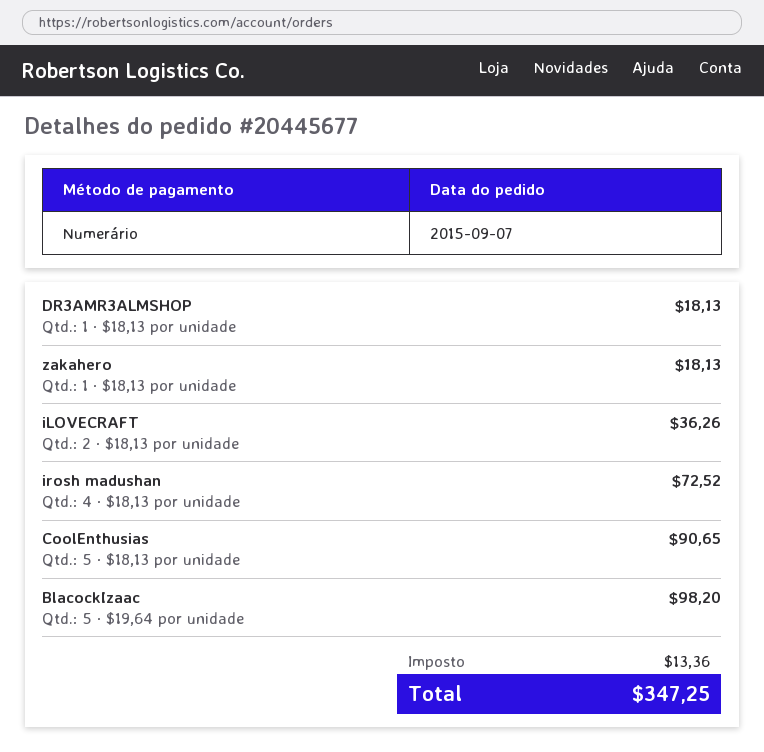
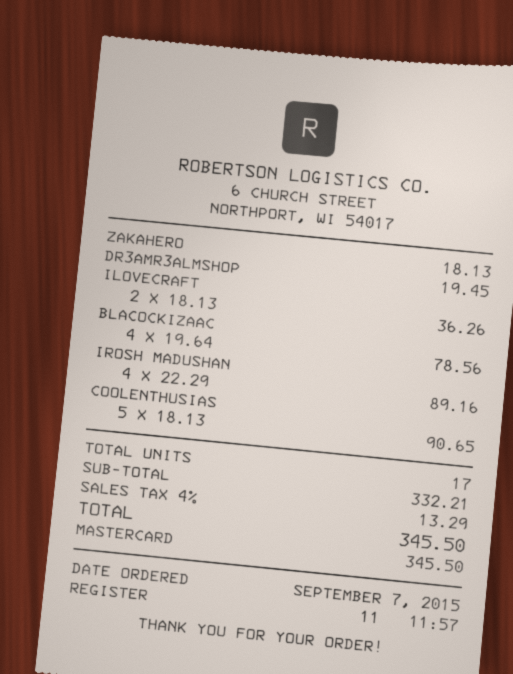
payment method: cash -> Mastercard
DR3AMR3ALMSHOP: 1 x 18.13 = 18.13 -> 1 x 19.45 = 19.45
irosh madushan: 4 x 18.13 = 72.52 -> 4 x 22.29 = 89.16
BlacockIzaac: 5 x 19.64 = 98.20 -> 4 x 19.64 = 78.56
tax: 13.36 -> 13.29
total: 347.25 -> 345.50

